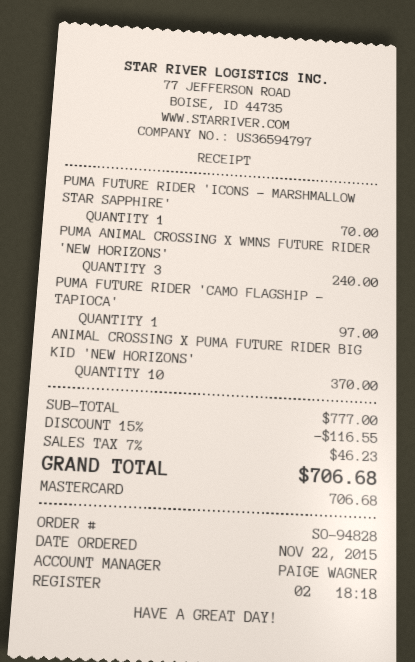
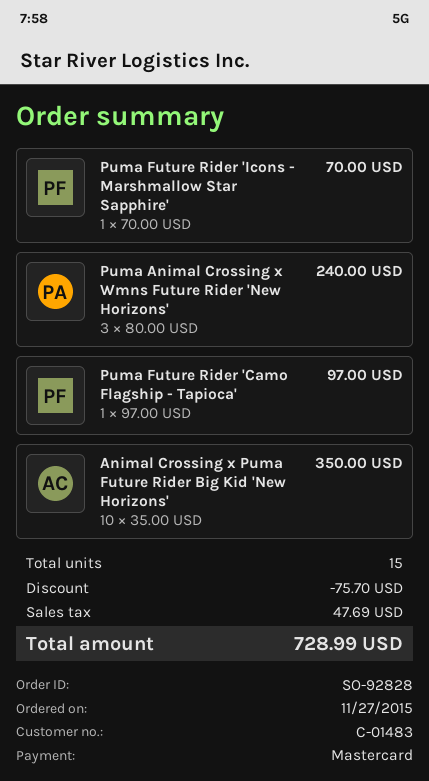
order number: SO-94828 -> SO-92828
order date: 2015-11-22 -> 2015-11-27
ANIMAL CROSSING X PUMA FUTURE RIDER BIG KID 'NEW HORIZONS': 10 for 370.00 -> 10 for 350.00
discount: 116.55 -> 75.70
tax: 46.23 -> 47.69
total: 706.68 -> 728.99

